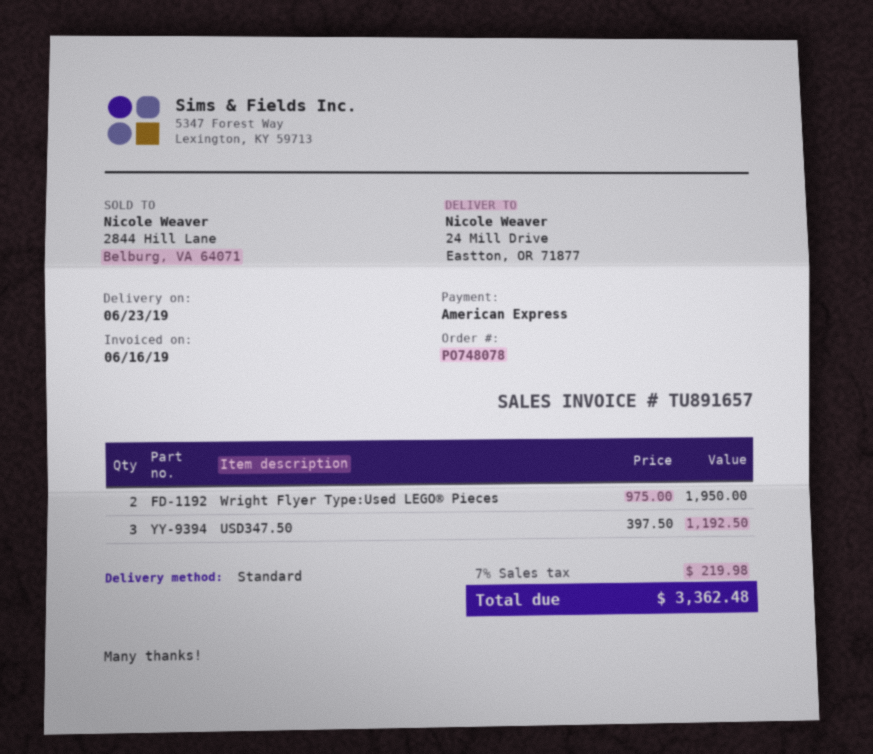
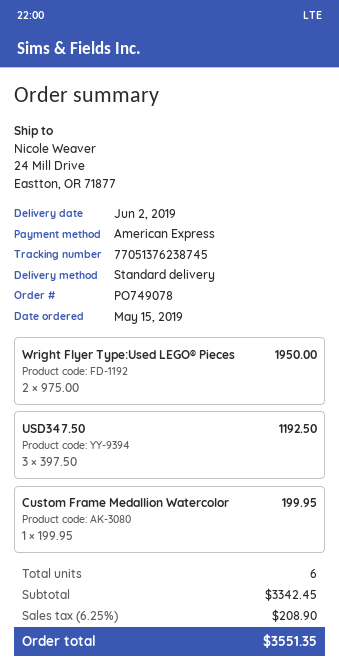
order number: PO748078 -> PO749078
delivery date: 2019-06-23 -> 2019-06-02
Custom Frame Medallion Watercolor: none -> 1 x 199.95 = 199.95
tax: 7% = 219.98 -> 6.25% = 208.90
total: 3362.48 -> 3551.35

